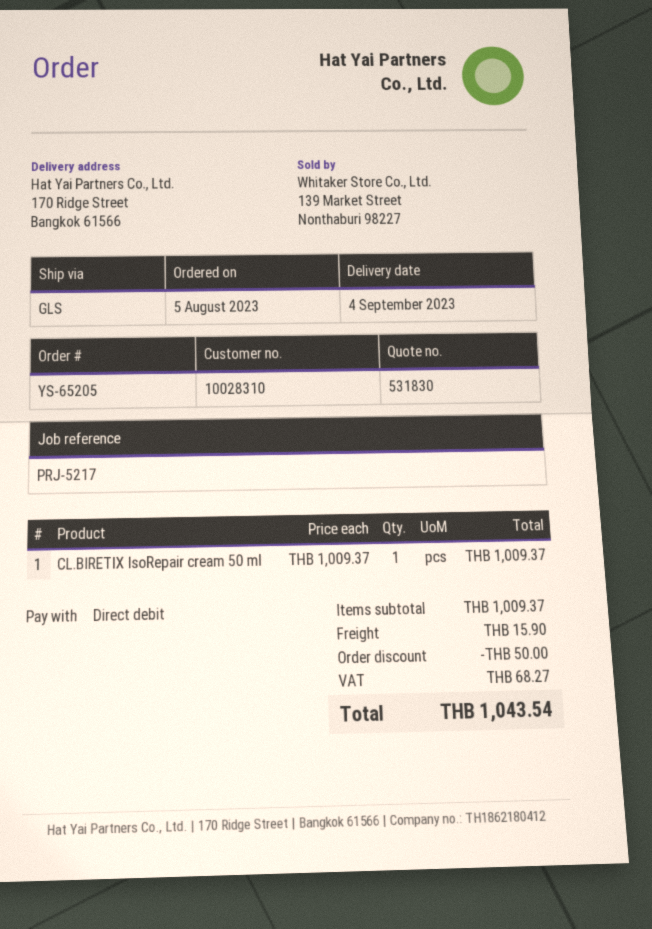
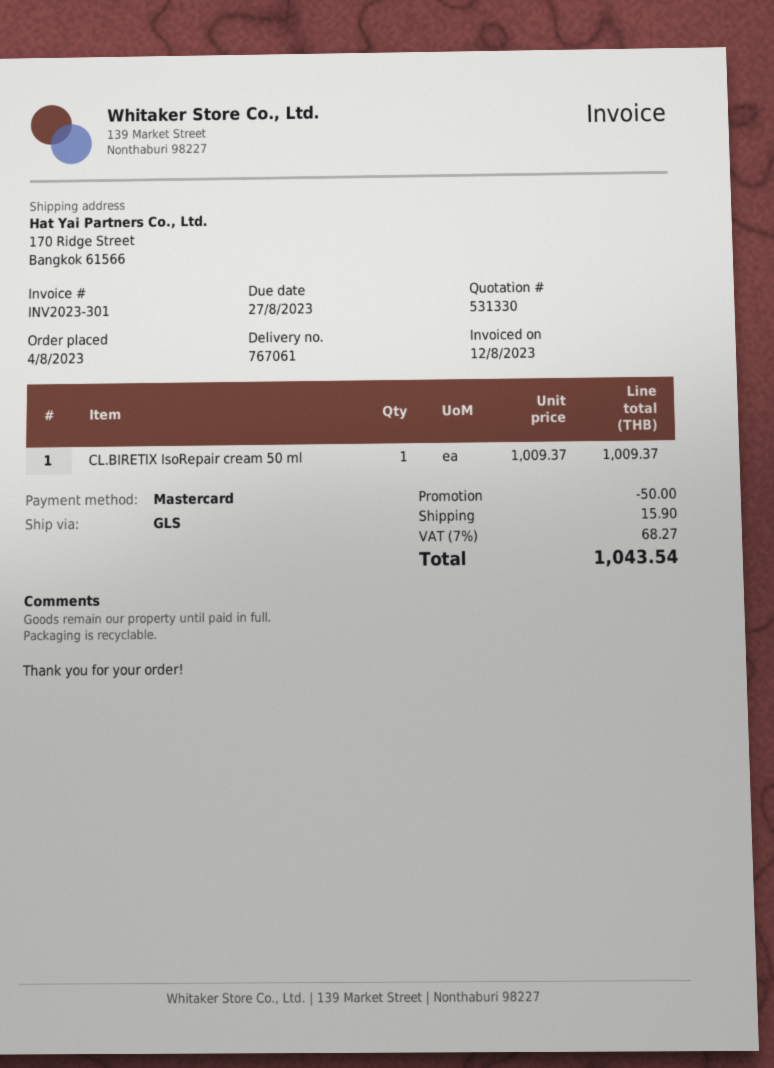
quote number: 531830 -> 531330
order date: 2023-08-05 -> 2023-08-04
payment method: direct debit -> Mastercard

